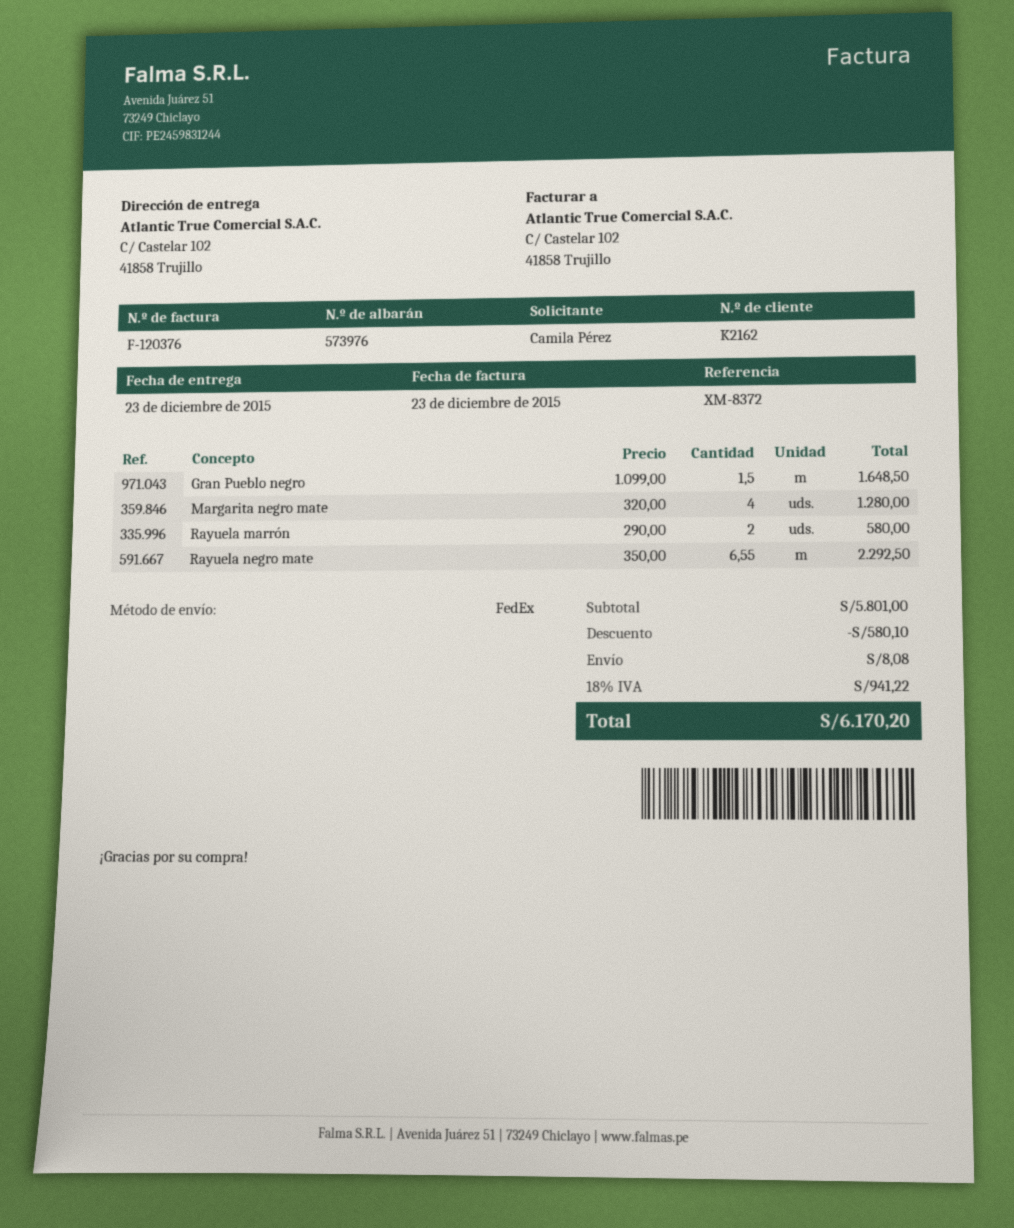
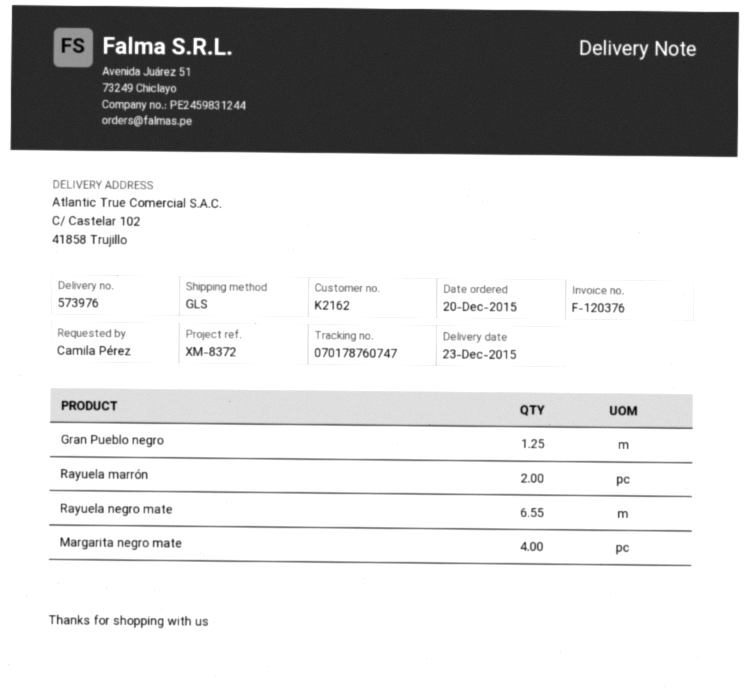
shipping method: FedEx -> GLS
Gran Pueblo negro: 1.5 -> 1.25

